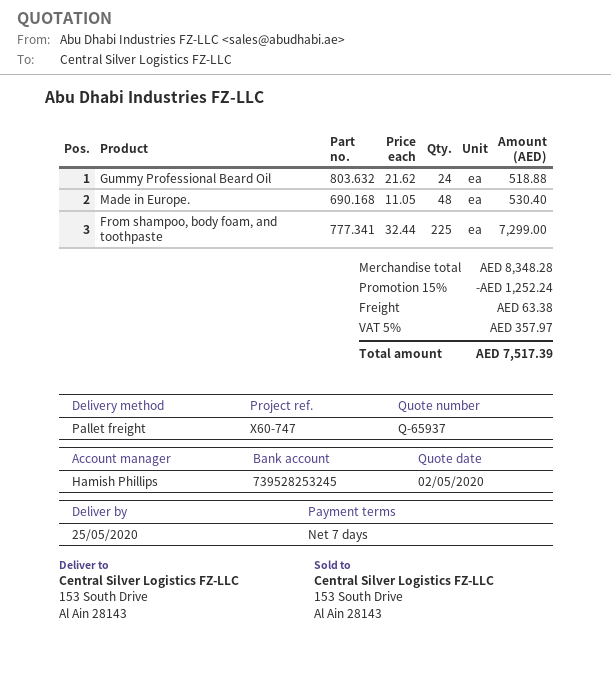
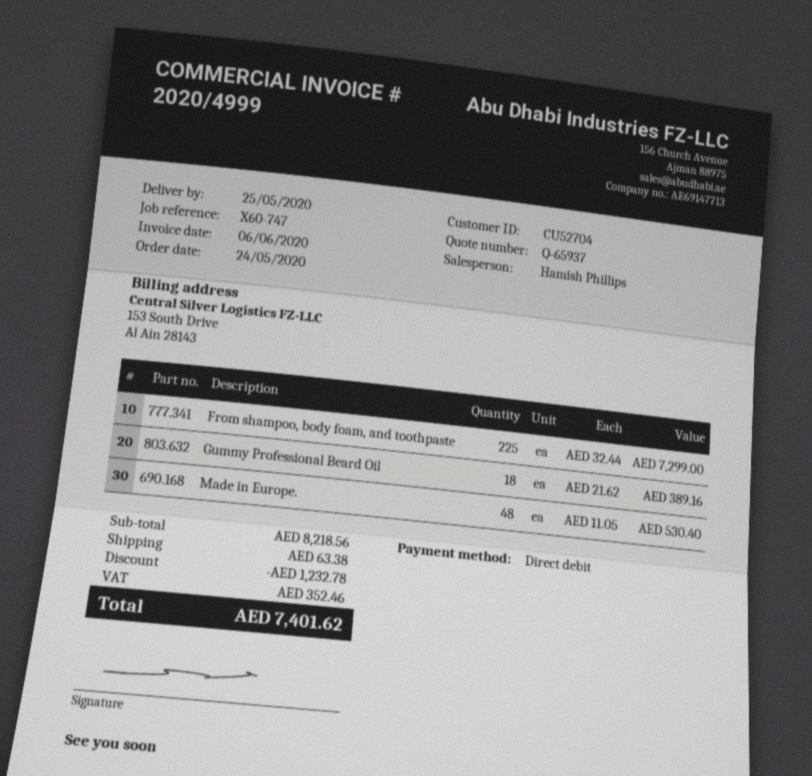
Gummy Professional Beard Oil: 24 x 21.62 = 518.88 -> 18 x 21.62 = 389.16
subtotal: 8348.28 -> 8218.56
discount: 1252.24 -> 1232.78
tax: 357.97 -> 352.46
total: 7517.39 -> 7401.62

